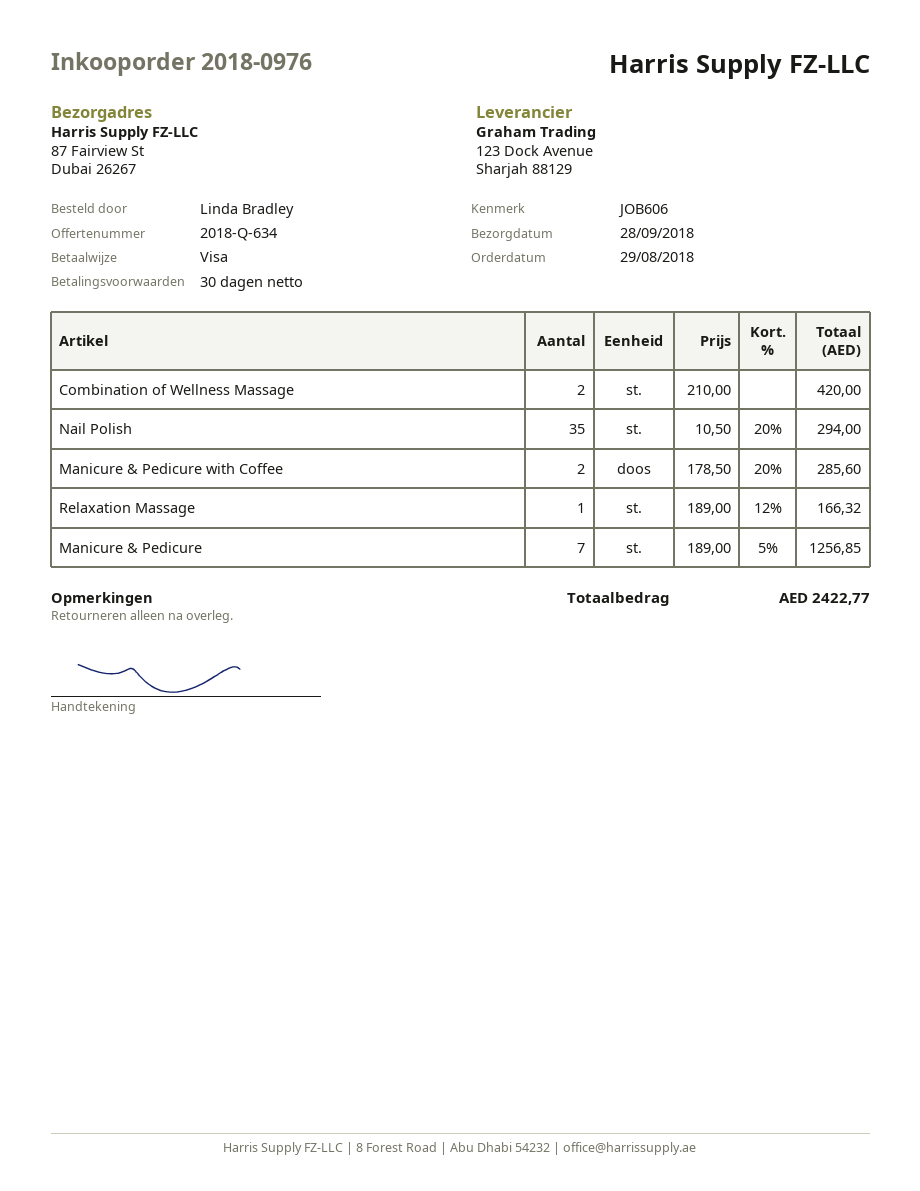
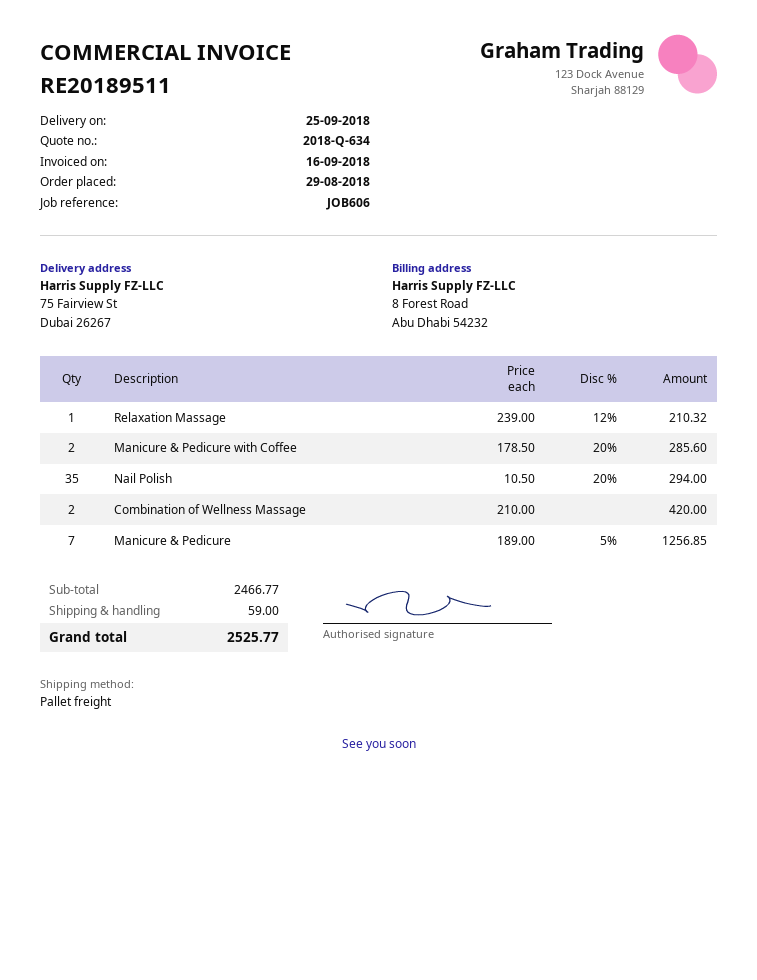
delivery date: 2018-09-28 -> 2018-09-25
ship to: 87 Fairview St, Dubai 26267 -> 75 Fairview St, Dubai 26267
Relaxation Massage: 1 x 189.00 - 12% = 166.32 -> 1 x 239.00 - 12% = 210.32
shipping: none -> 59.00
total: 2422.77 -> 2525.77

